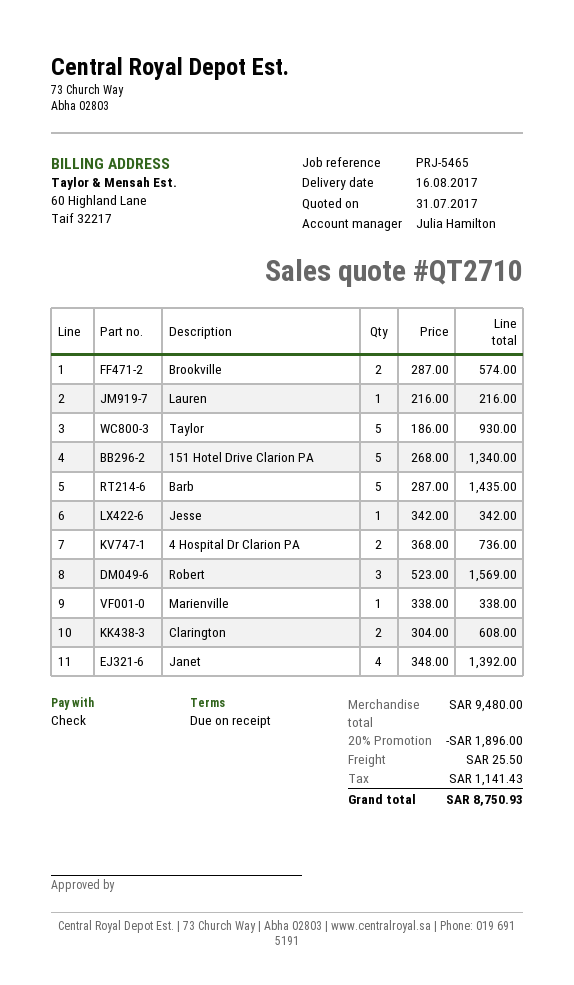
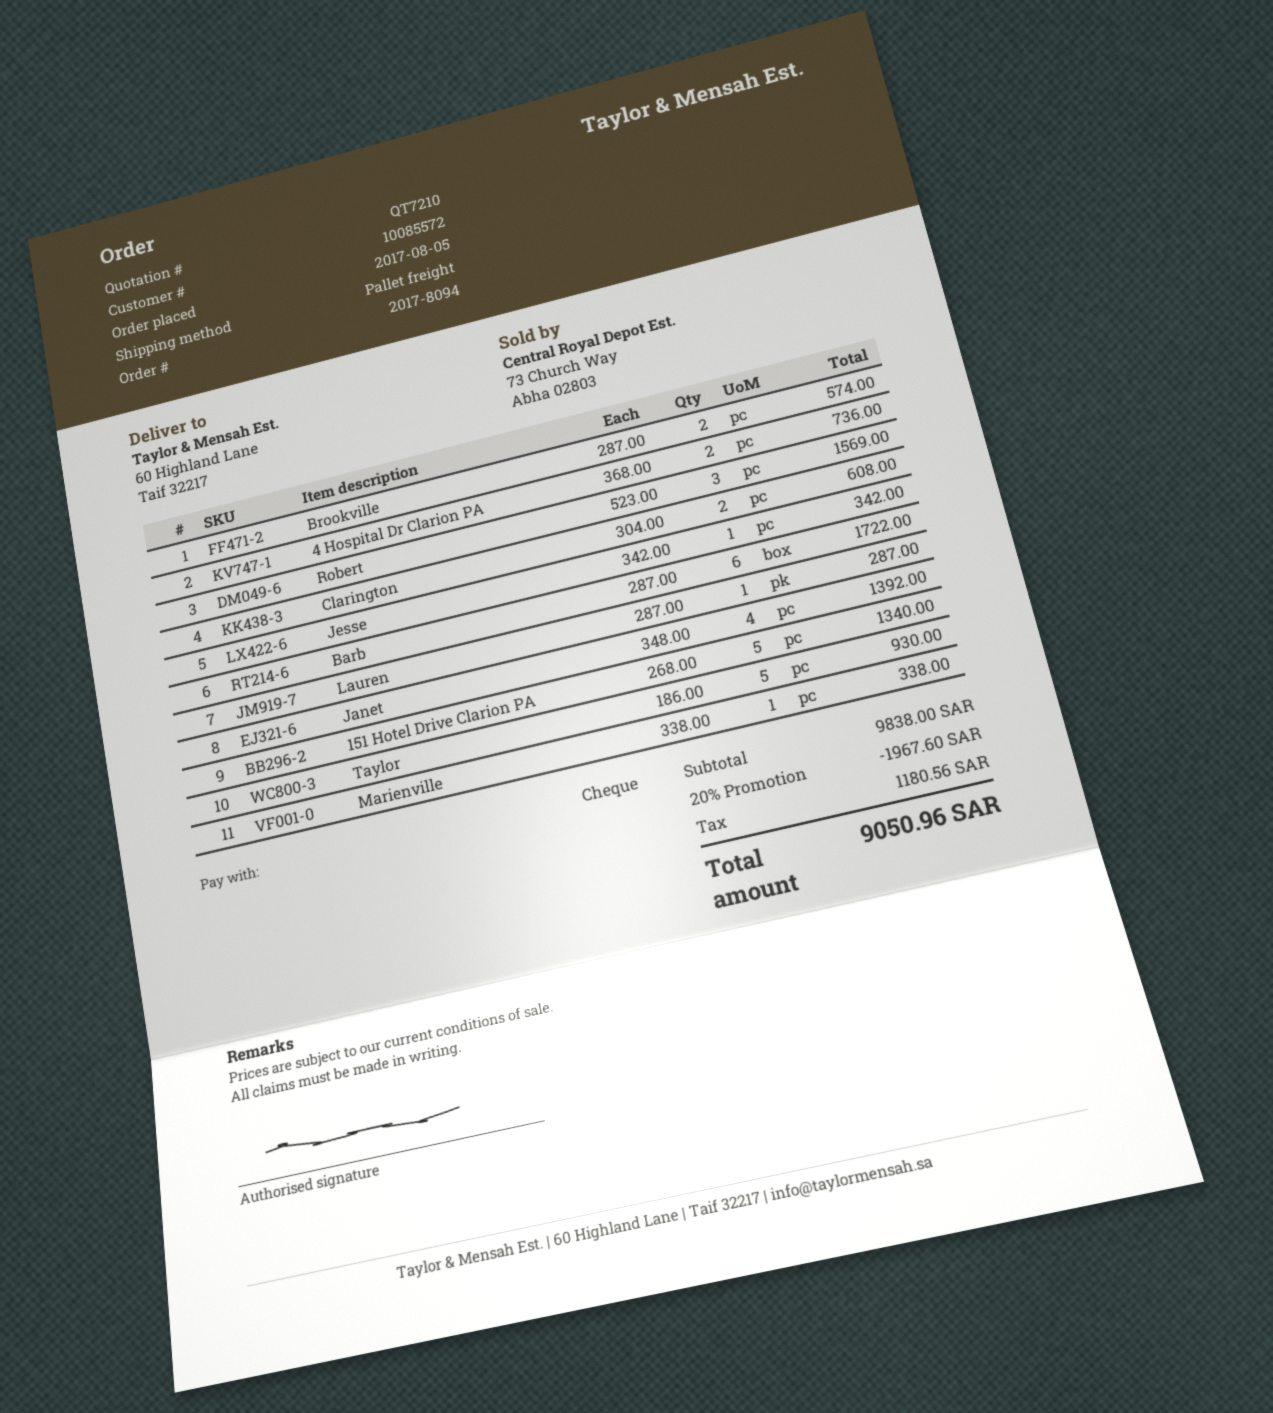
quote number: QT2710 -> QT7210
Lauren: 1 x 216.00 = 216.00 -> 1 x 287.00 = 287.00
Barb: 5 x 287.00 = 1435.00 -> 6 x 287.00 = 1722.00
subtotal: 9480.00 -> 9838.00
discount: 20% = 1896.00 -> 20% = 1967.60
shipping: 25.50 -> none
tax: 1141.43 -> 1180.56
total: 8750.93 -> 9050.96

